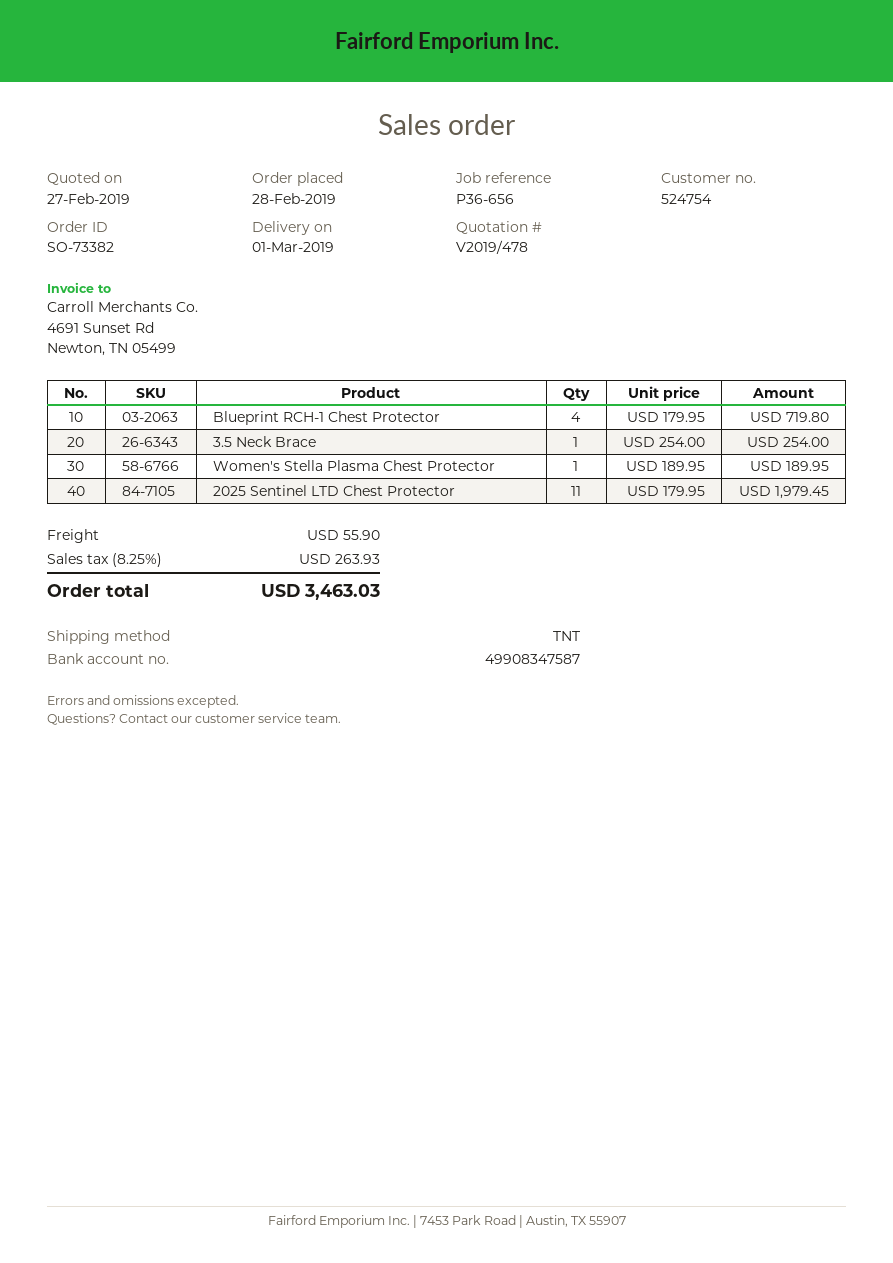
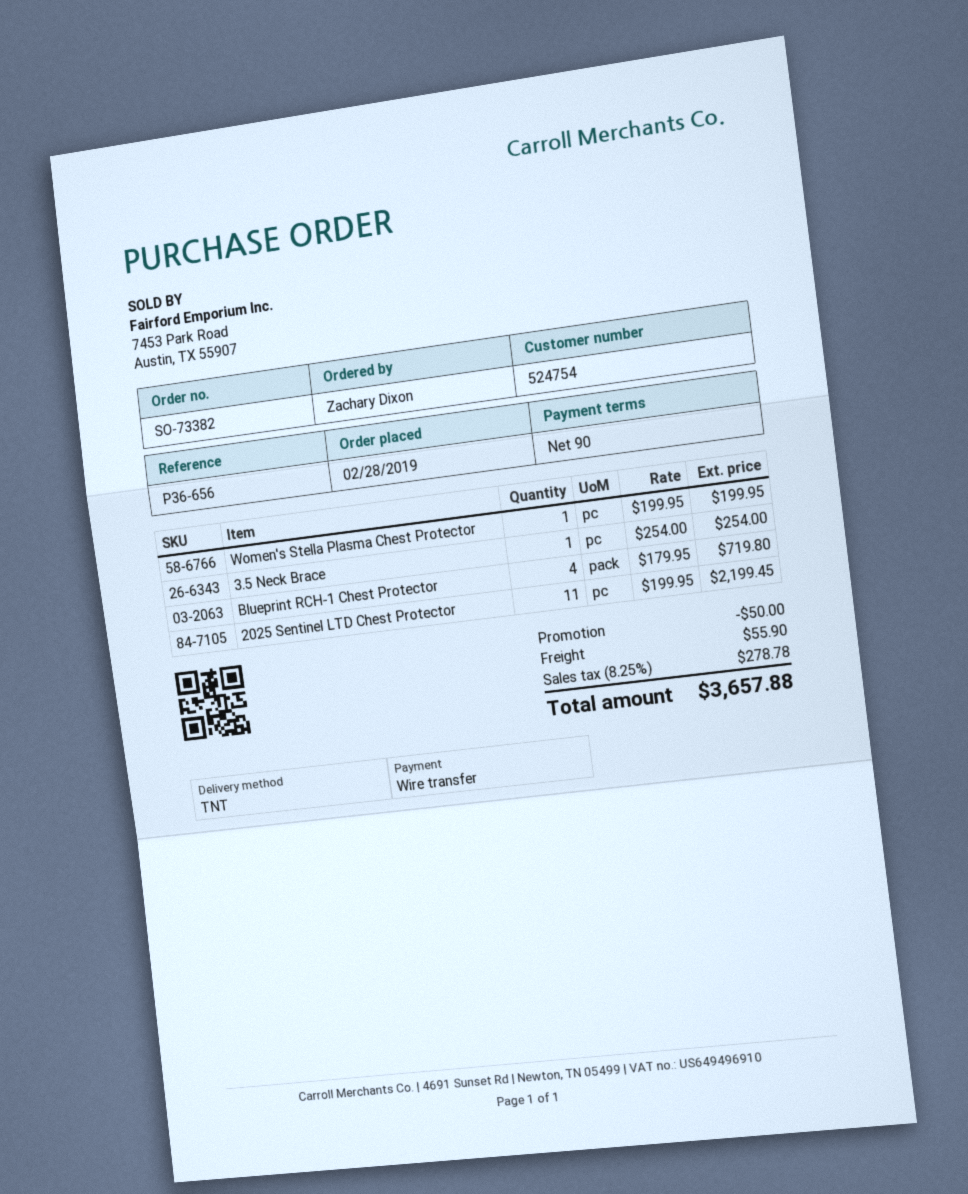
Women's Stella Plasma Chest Protector: 1 x 189.95 = 189.95 -> 1 x 199.95 = 199.95
2025 Sentinel LTD Chest Protector: 11 x 179.95 = 1979.45 -> 11 x 199.95 = 2199.45
discount: none -> 50.00
tax: 8.25% = 263.93 -> 8.25% = 278.78
total: 3463.03 -> 3657.88

